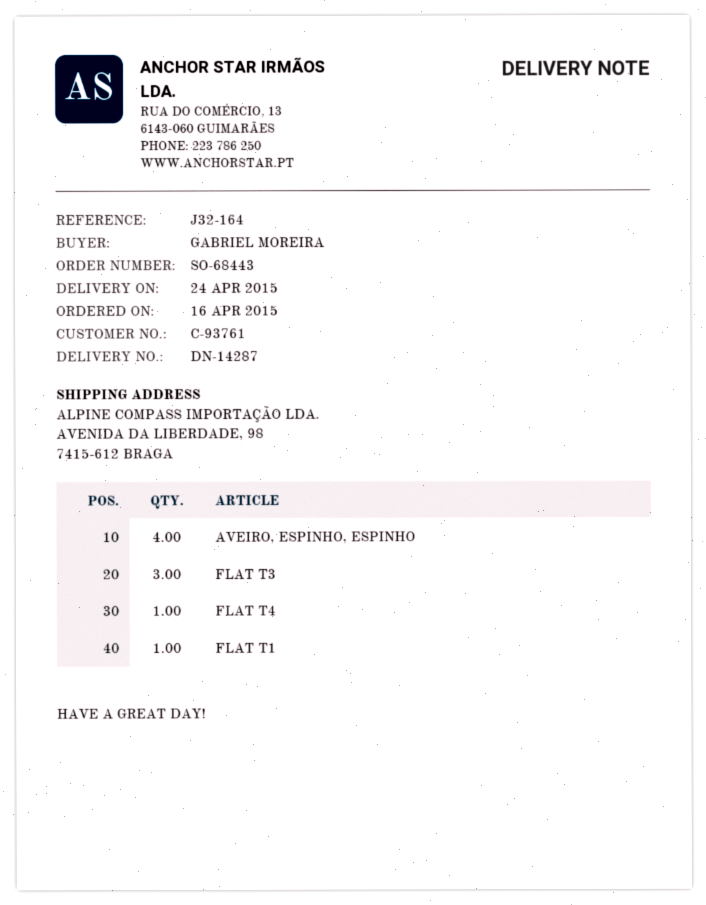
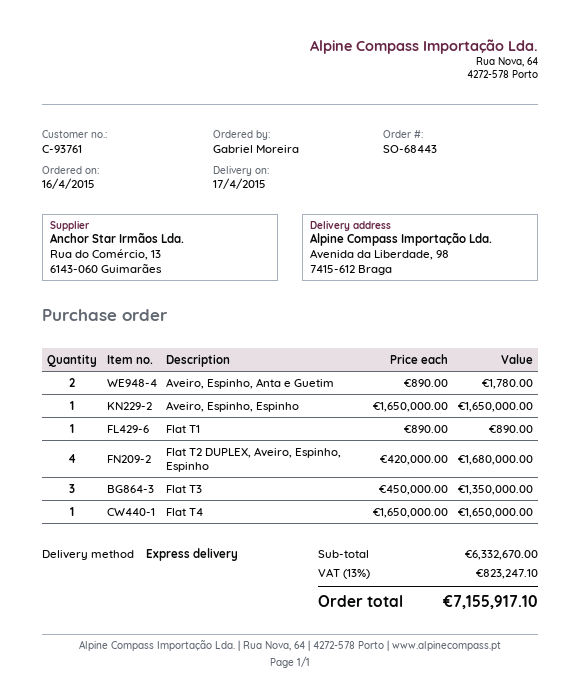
delivery date: 2015-04-24 -> 2015-04-17
AVEIRO, ESPINHO, ESPINHO: 4 -> 1
Aveiro, Espinho, Anta e Guetim: none -> 2
Flat T2 DUPLEX, Aveiro, Espinho, Espinho: none -> 4

